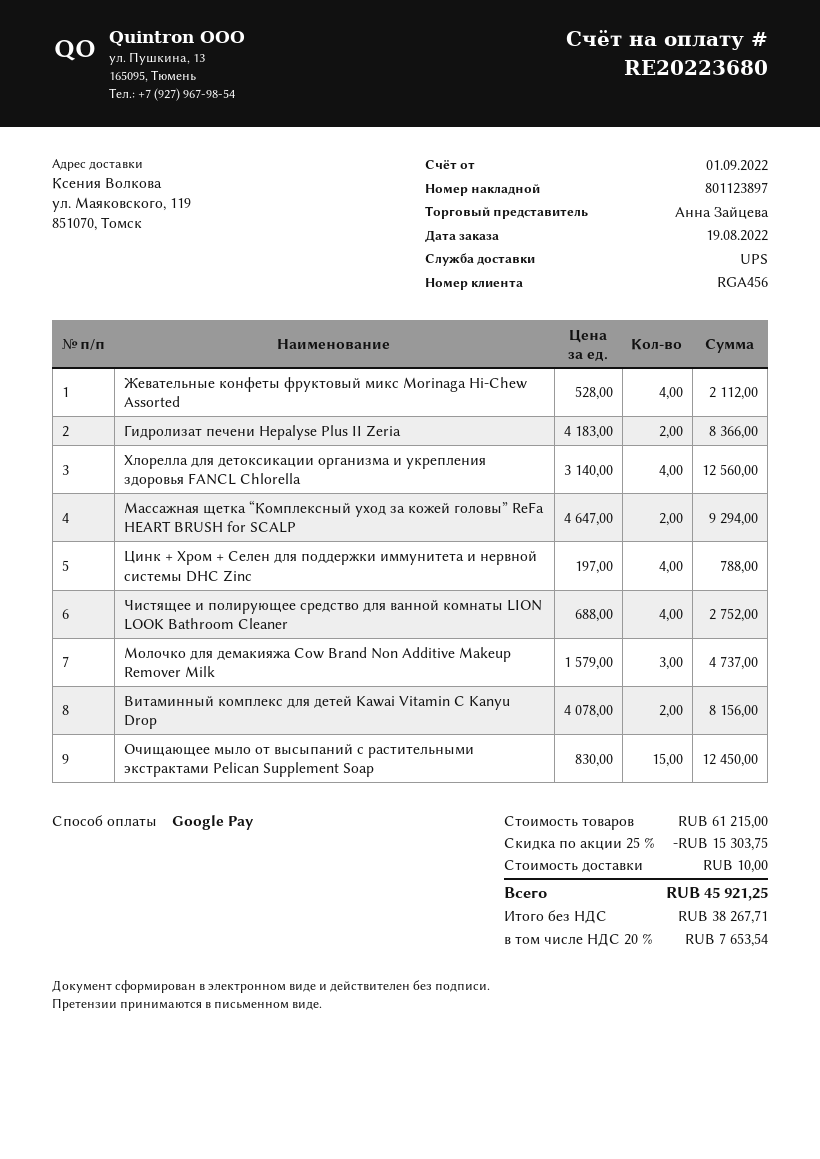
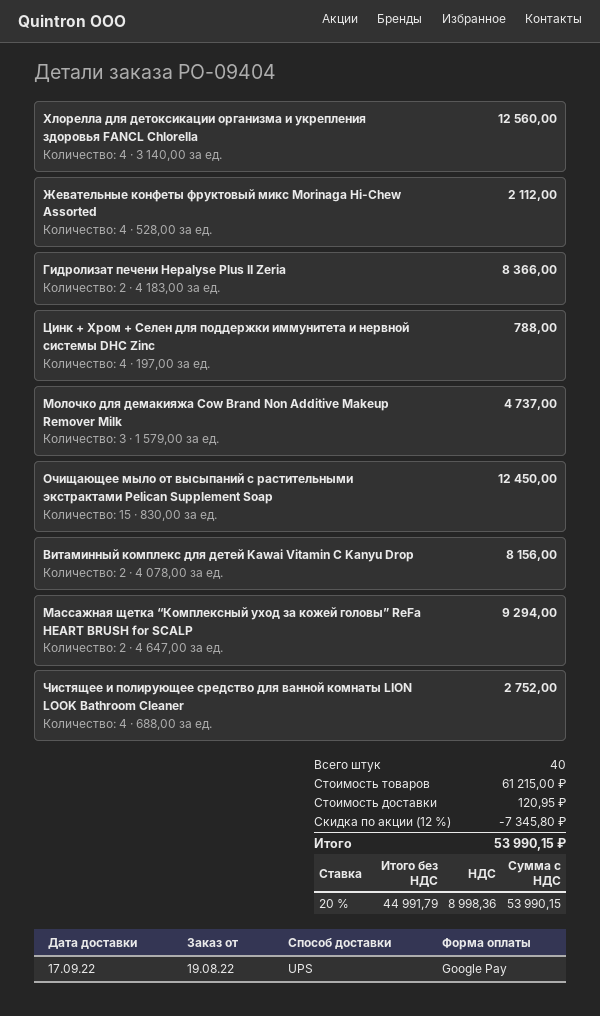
discount: 25% = 15303.75 -> 12% = 7345.80
shipping: 10.00 -> 120.95
net: 38267.71 -> 44991.79
tax: 20% = 7653.54 -> 20% = 8998.36
total: 45921.25 -> 53990.15

